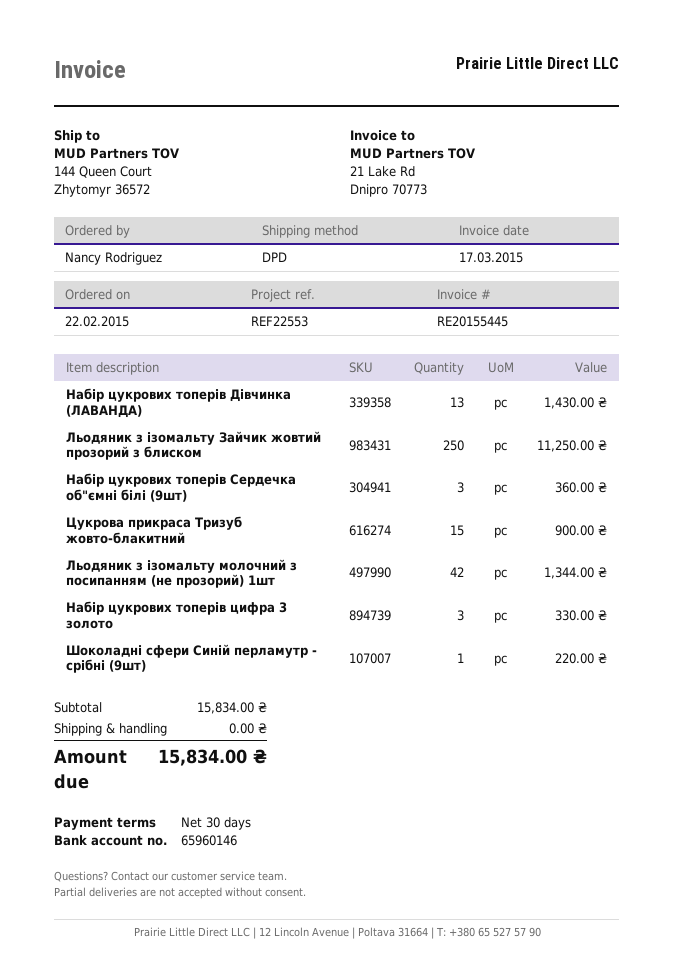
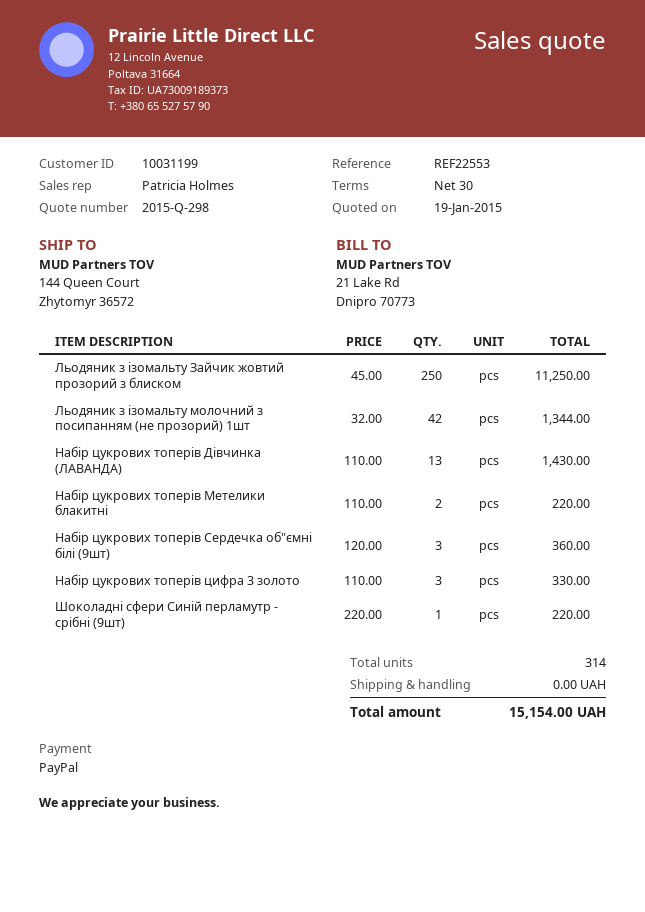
Цукрова прикраса Тризуб жовто-блакитний: 15 for 900.00 -> none
Набір цукрових топерів Метелики блакитні: none -> 2 for 220.00
total: 15834.00 -> 15154.00

